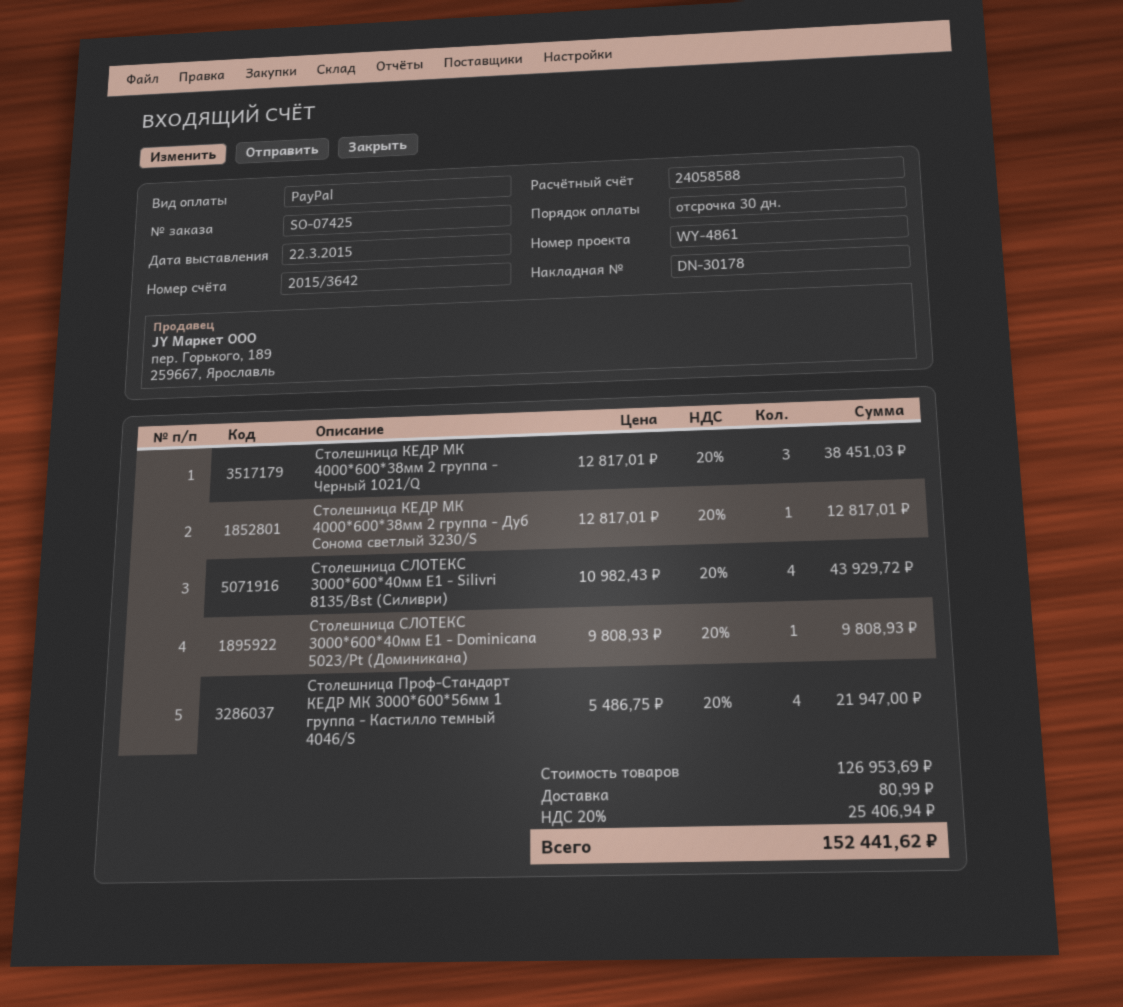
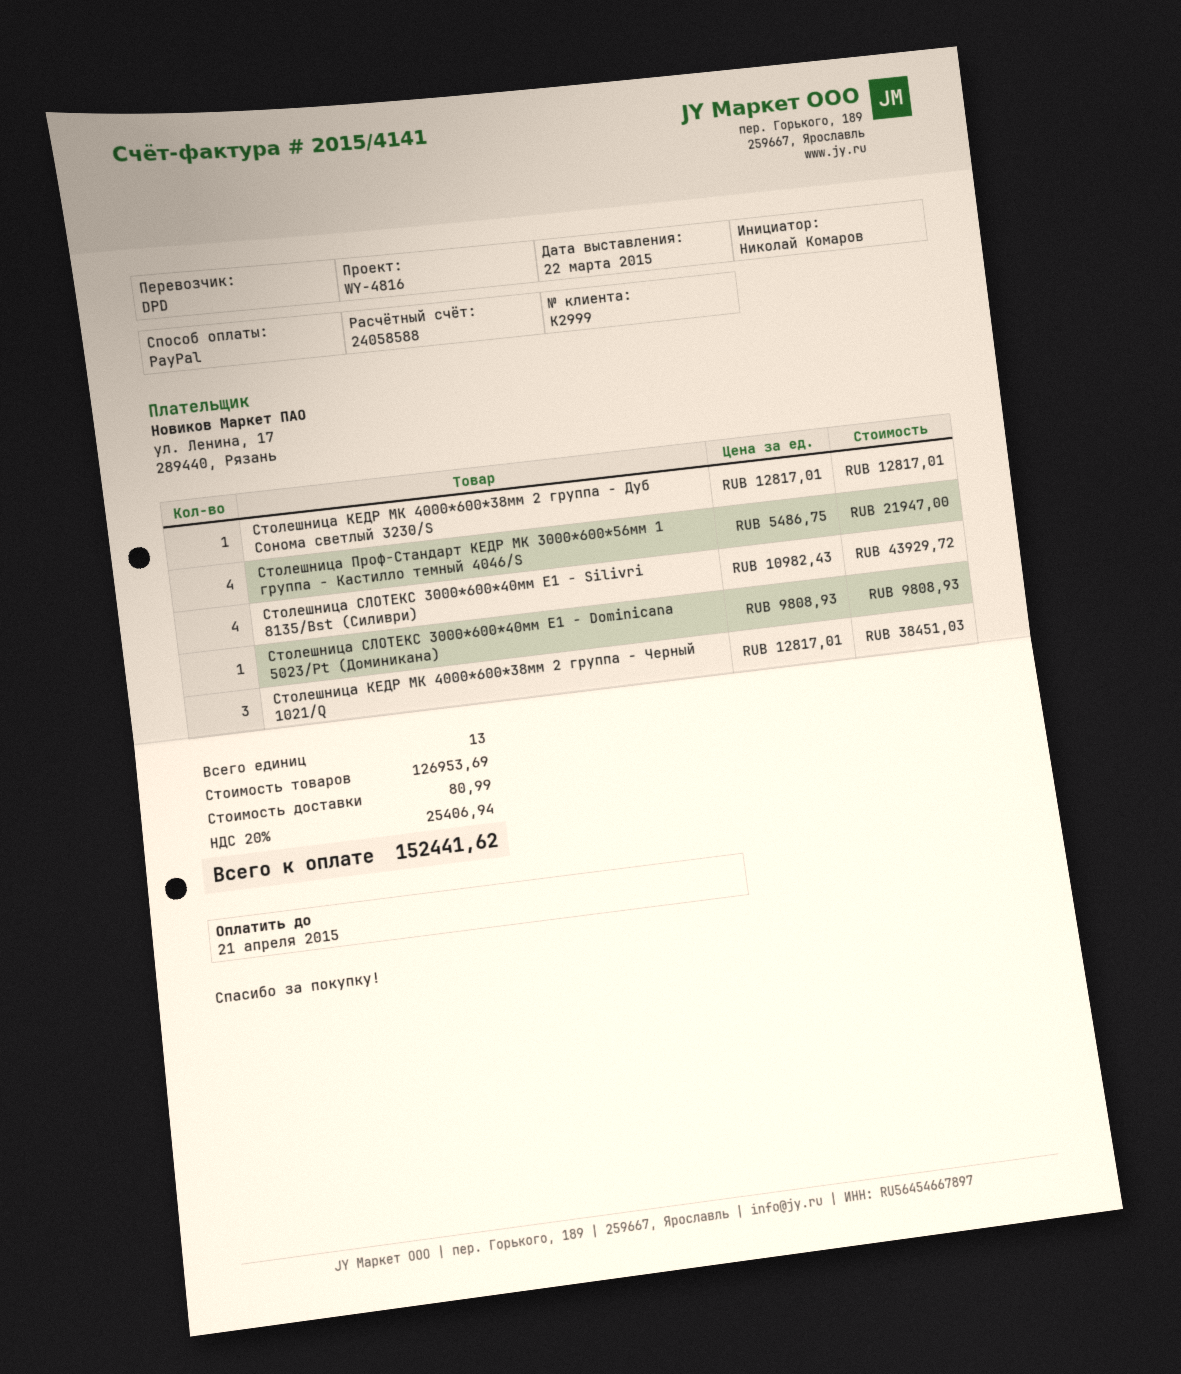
invoice number: 2015/3642 -> 2015/4141
reference: WY-4861 -> WY-4816

